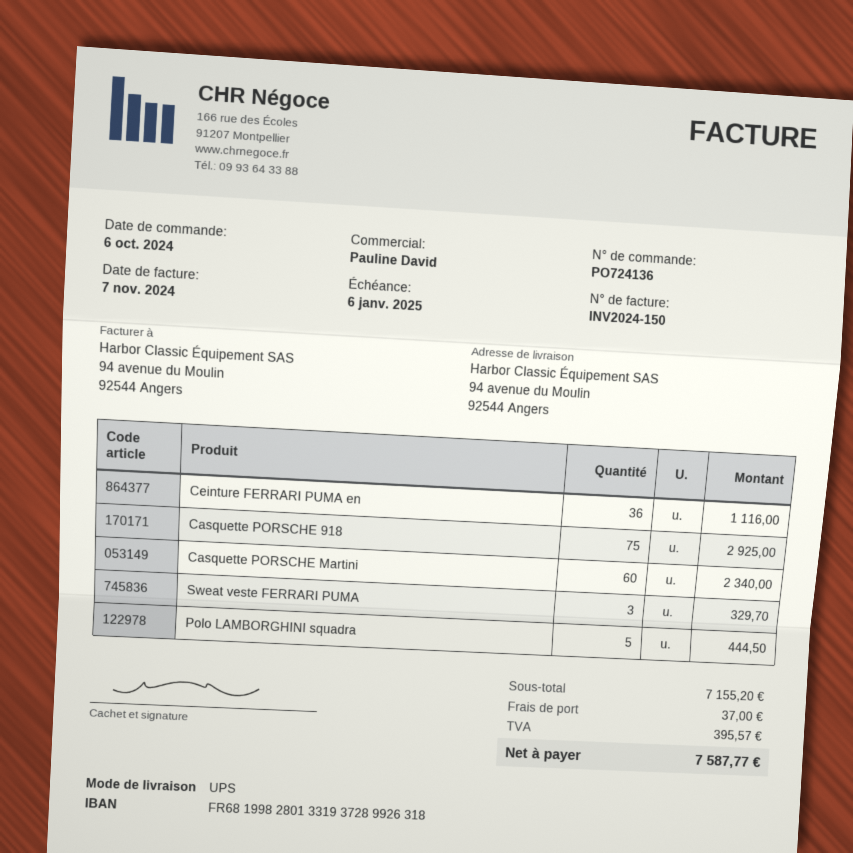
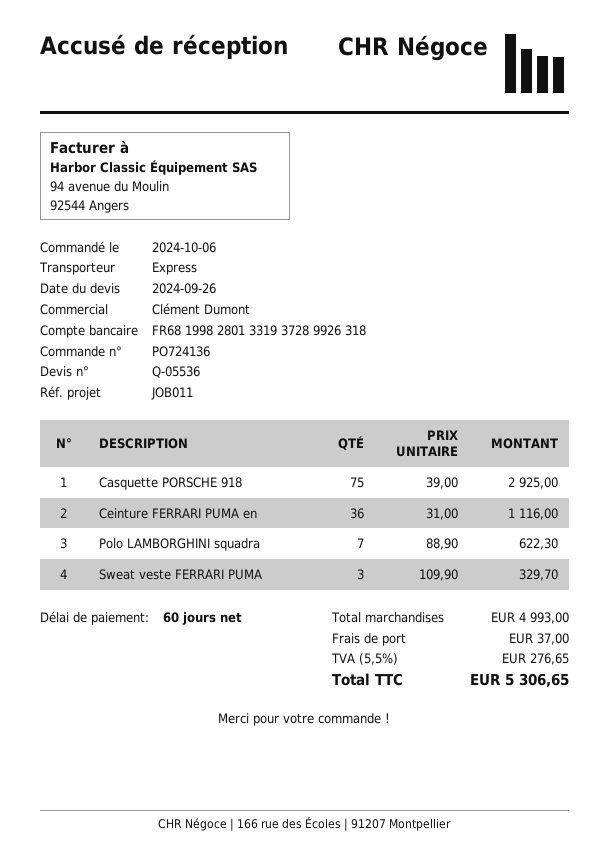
sales rep: Pauline David -> Clément Dumont
shipping method: UPS -> express
Casquette PORSCHE Martini: 60 for 2340.00 -> none
Polo LAMBORGHINI squadra: 5 for 444.50 -> 7 for 622.30
subtotal: 7155.20 -> 4993.00
tax: 395.57 -> 276.65
total: 7587.77 -> 5306.65

